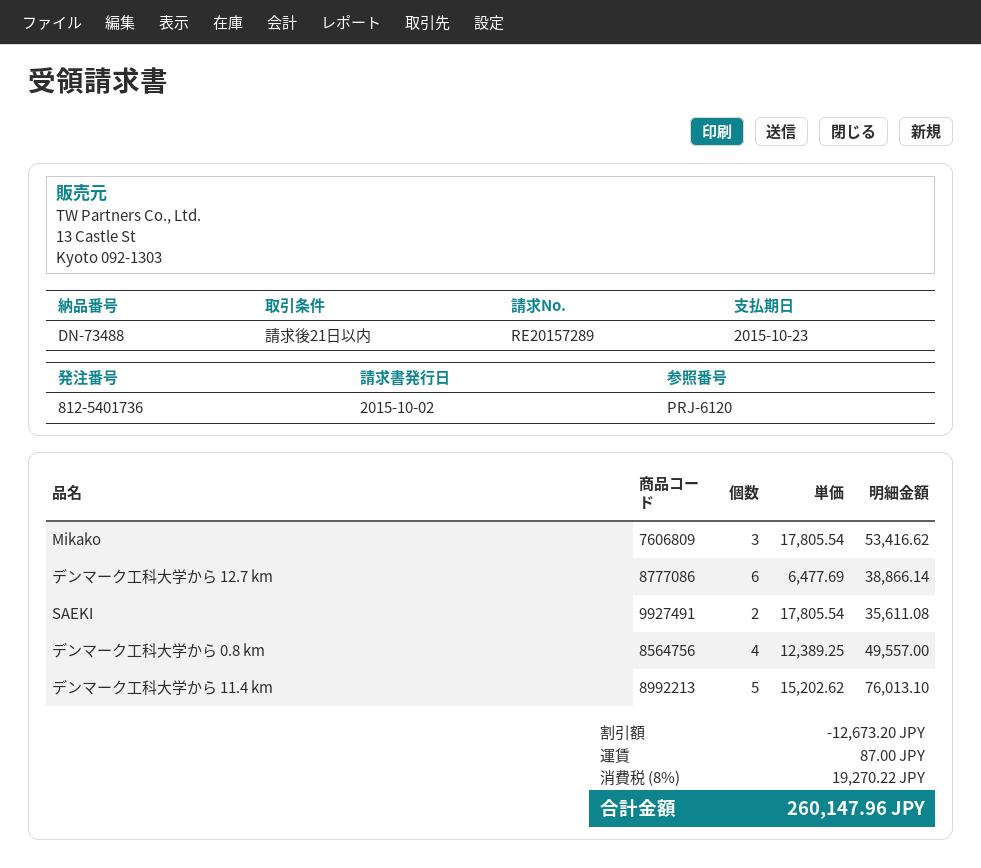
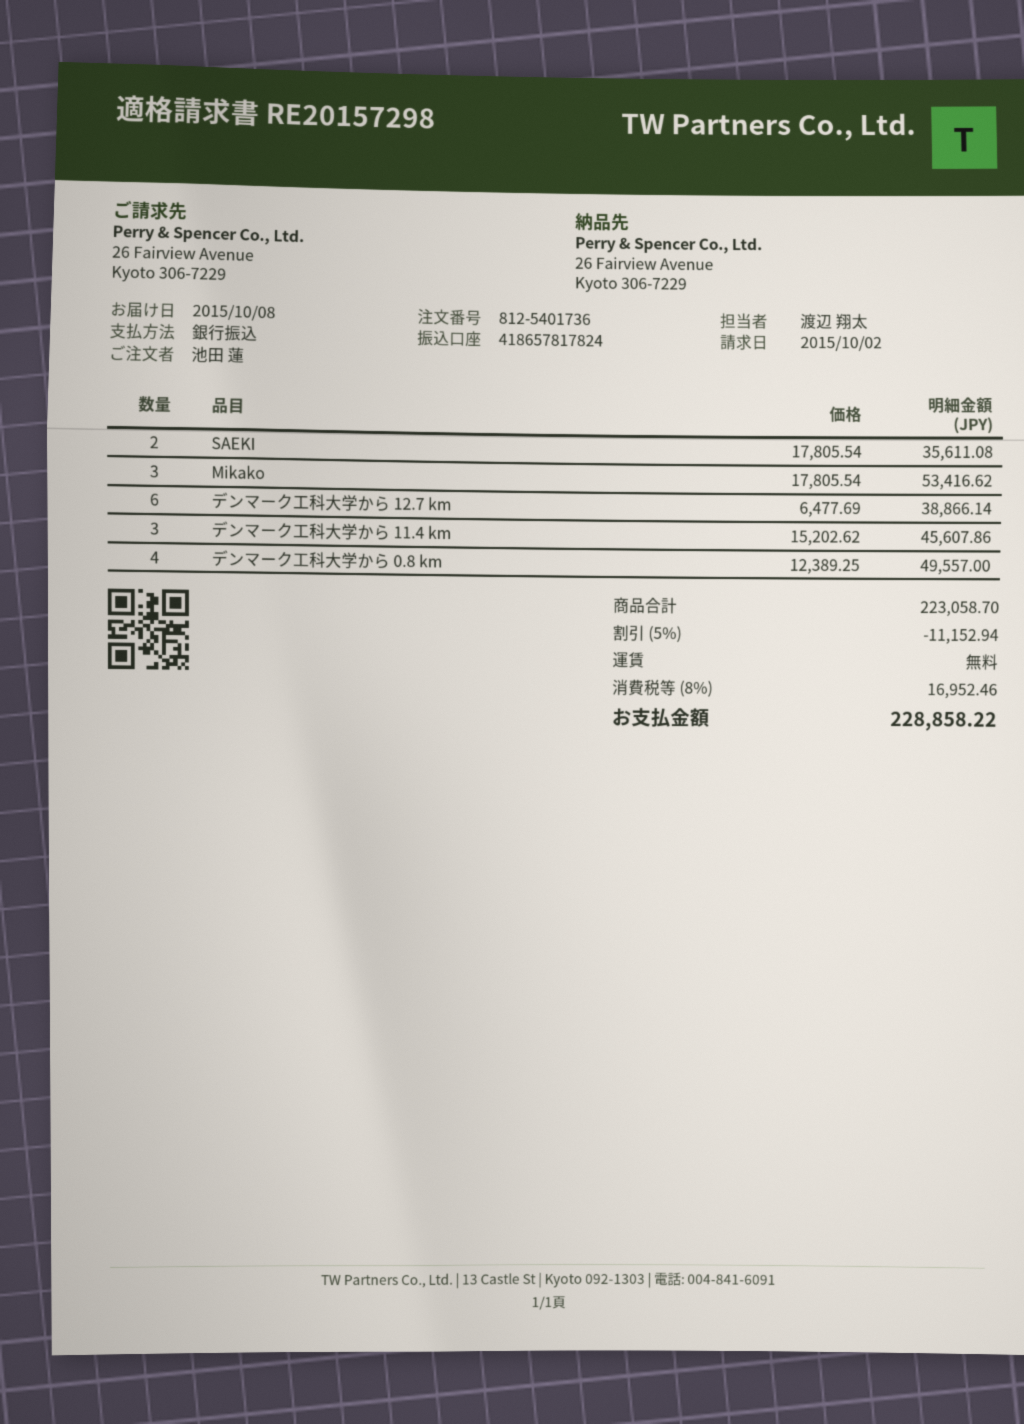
invoice number: RE20157289 -> RE20157298
デンマーク工科大学から 11.4 km: 5 x 15202.62 = 76013.10 -> 3 x 15202.62 = 45607.86
discount: 12673.20 -> 11152.94
shipping: 87.00 -> 0.00
tax: 8% = 19270.22 -> 8% = 16952.46
total: 260147.96 -> 228858.22

